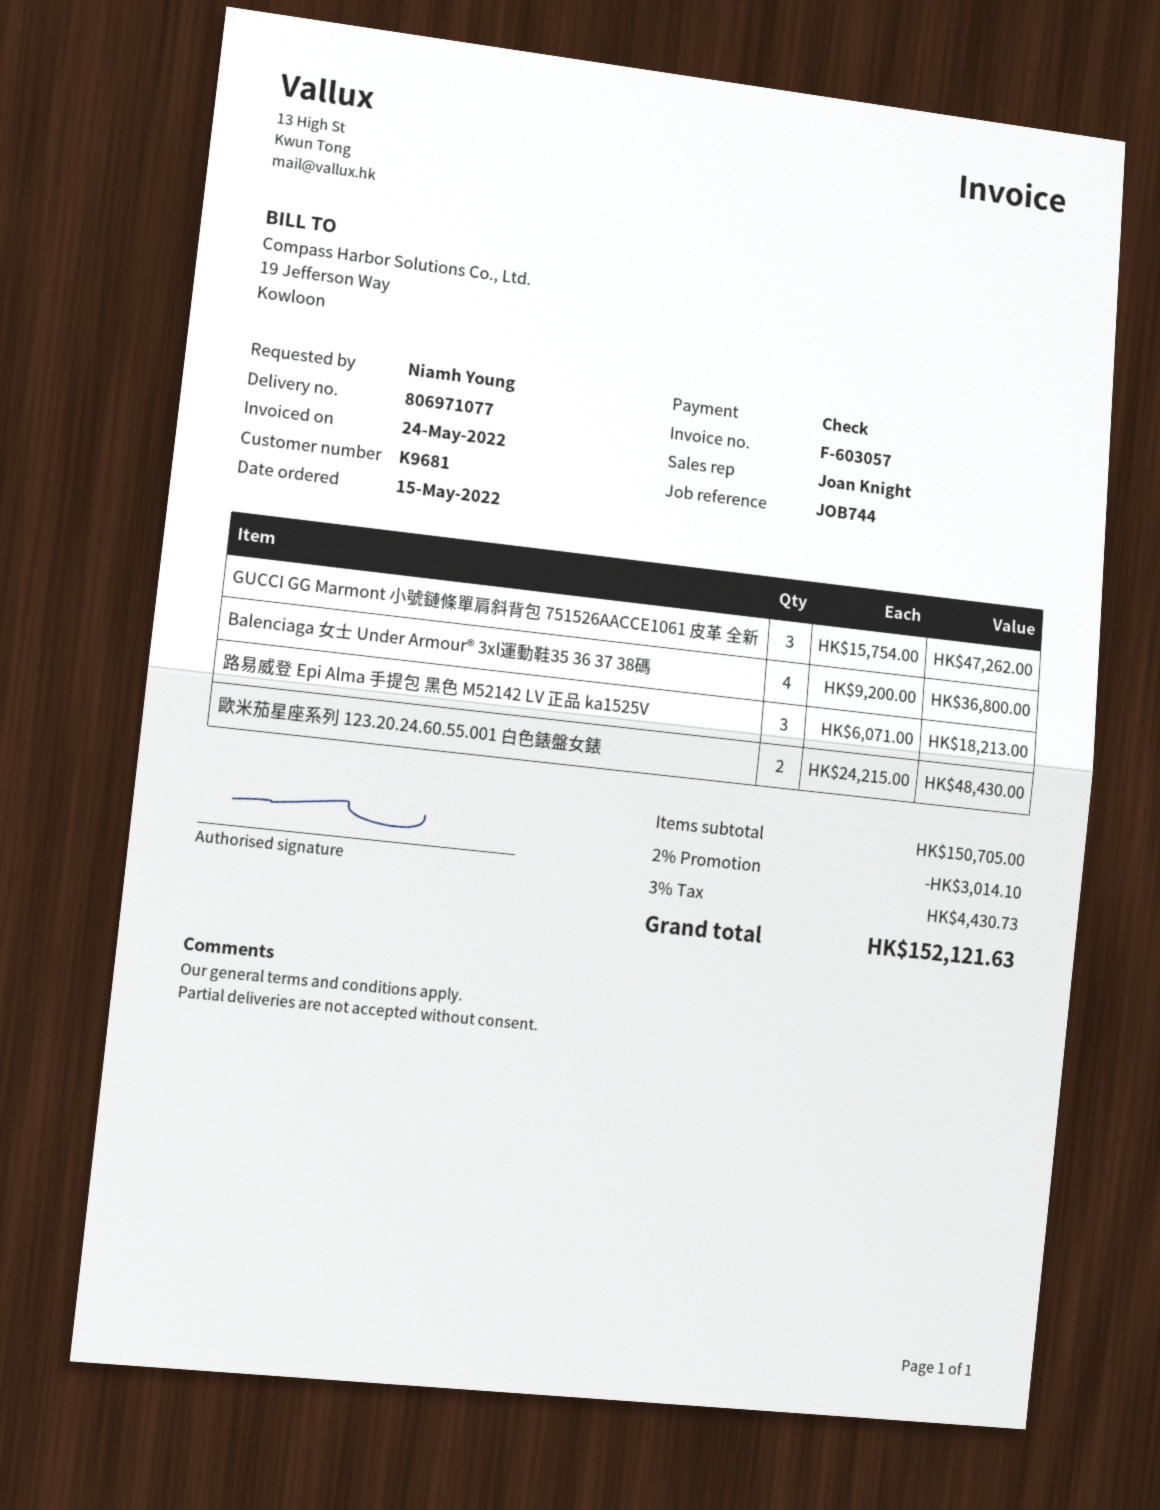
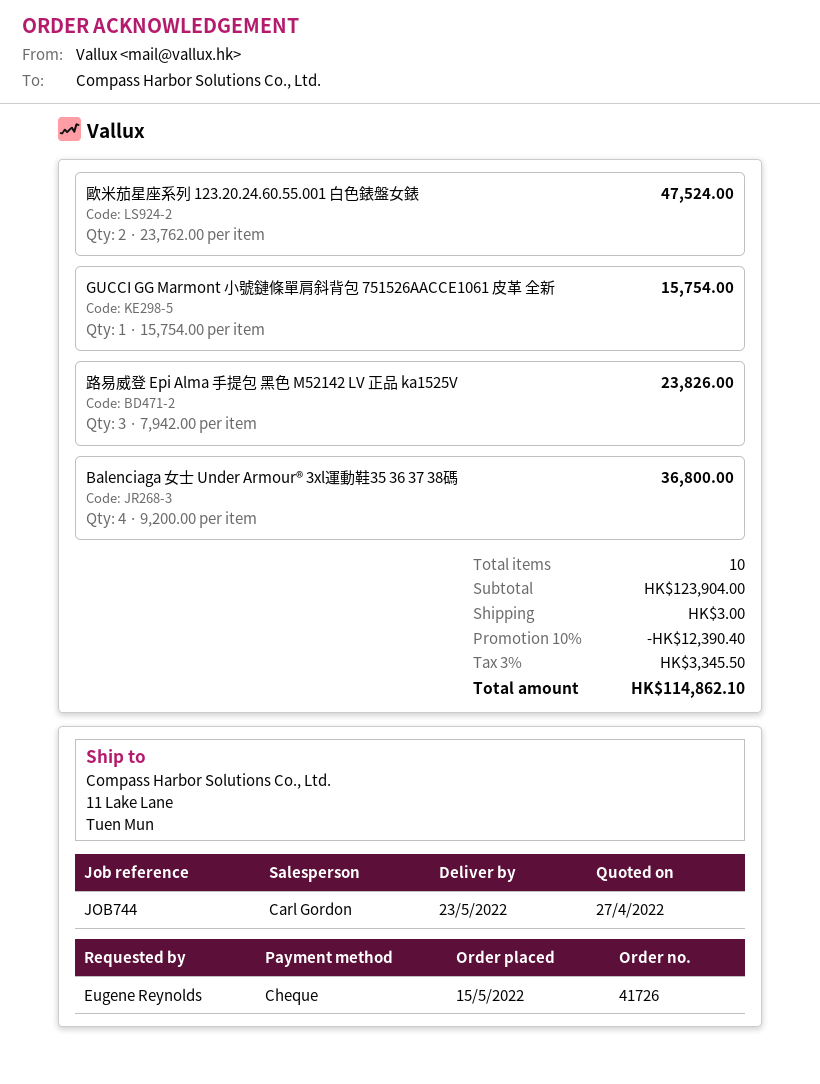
ordered by: Niamh Young -> Eugene Reynolds
sales rep: Joan Knight -> Carl Gordon
GUCCI GG Marmont 小號鏈條單肩斜背包 751526AACCE1061 皮革 全新: 3 x 15754.00 = 47262.00 -> 1 x 15754.00 = 15754.00
路易威登 Epi Alma 手提包 黑色 M52142 LV 正品 ka1525V: 3 x 6071.00 = 18213.00 -> 3 x 7942.00 = 23826.00
歐米茄星座系列 123.20.24.60.55.001 白色錶盤女錶: 2 x 24215.00 = 48430.00 -> 2 x 23762.00 = 47524.00
subtotal: 150705.00 -> 123904.00
discount: 2% = 3014.10 -> 10% = 12390.40
shipping: none -> 3.00
tax: 3% = 4430.73 -> 3% = 3345.50
total: 152121.63 -> 114862.10

